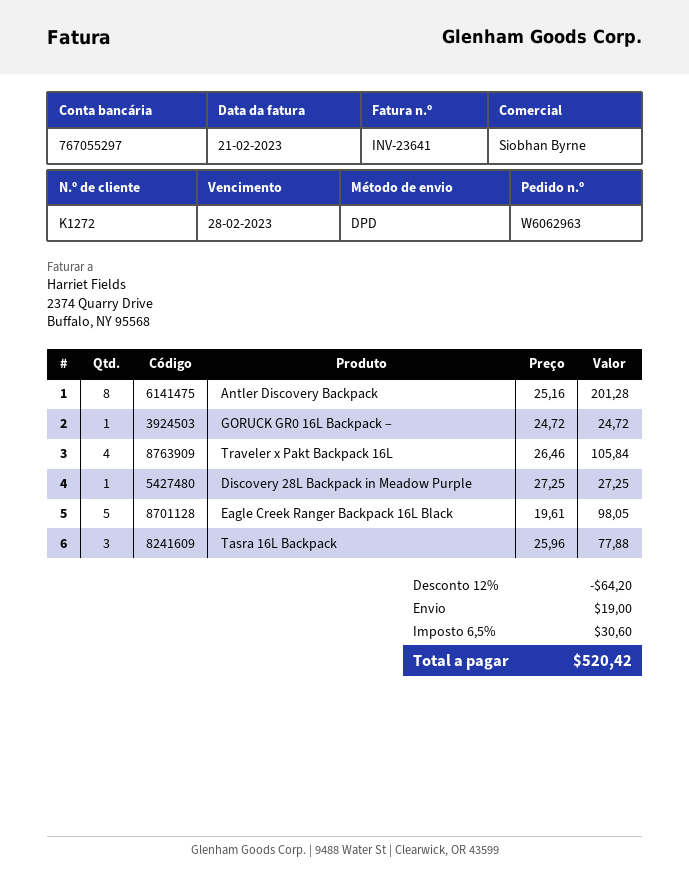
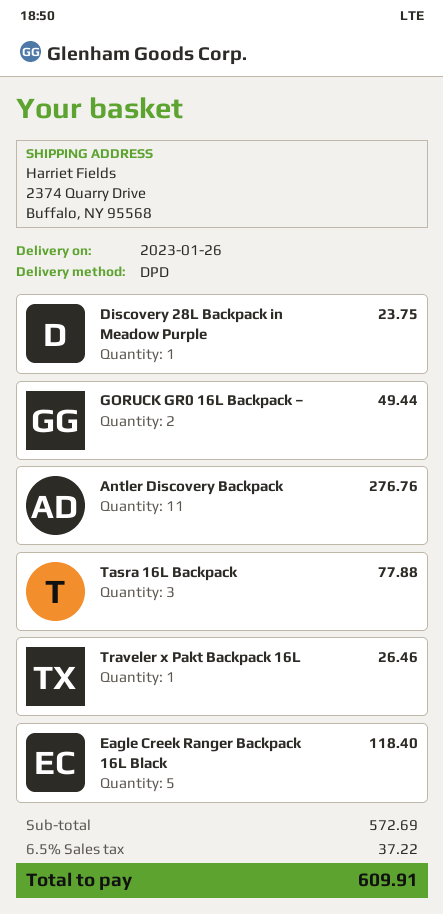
Antler Discovery Backpack: 8 for 201.28 -> 11 for 276.76
GORUCK GR0 16L Backpack –: 1 for 24.72 -> 2 for 49.44
Traveler x Pakt Backpack 16L: 4 for 105.84 -> 1 for 26.46
Discovery 28L Backpack in Meadow Purple: 1 for 27.25 -> 1 for 23.75
Eagle Creek Ranger Backpack 16L Black: 5 for 98.05 -> 5 for 118.40
discount: 12% = 64.20 -> none
shipping: 19.00 -> none
tax: 6.5% = 30.60 -> 6.5% = 37.22
total: 520.42 -> 609.91

